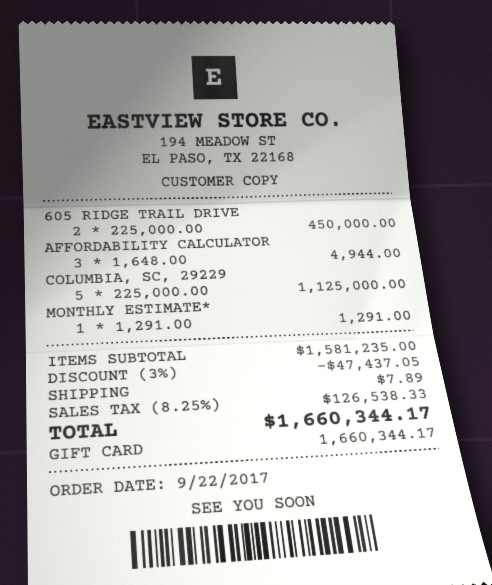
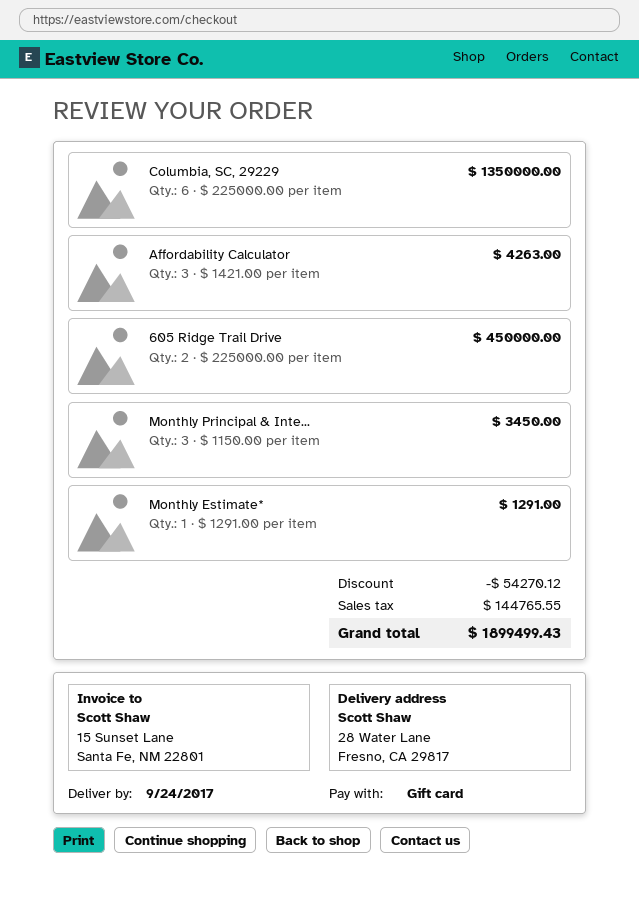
AFFORDABILITY CALCULATOR: 3 x 1648.00 = 4944.00 -> 3 x 1421.00 = 4263.00
COLUMBIA, SC, 29229: 5 x 225000.00 = 1125000.00 -> 6 x 225000.00 = 1350000.00
Monthly Principal & Inte...: none -> 3 x 1150.00 = 3450.00
discount: 47437.05 -> 54270.12
shipping: 7.89 -> none
tax: 126538.33 -> 144765.55
total: 1660344.17 -> 1899499.43

